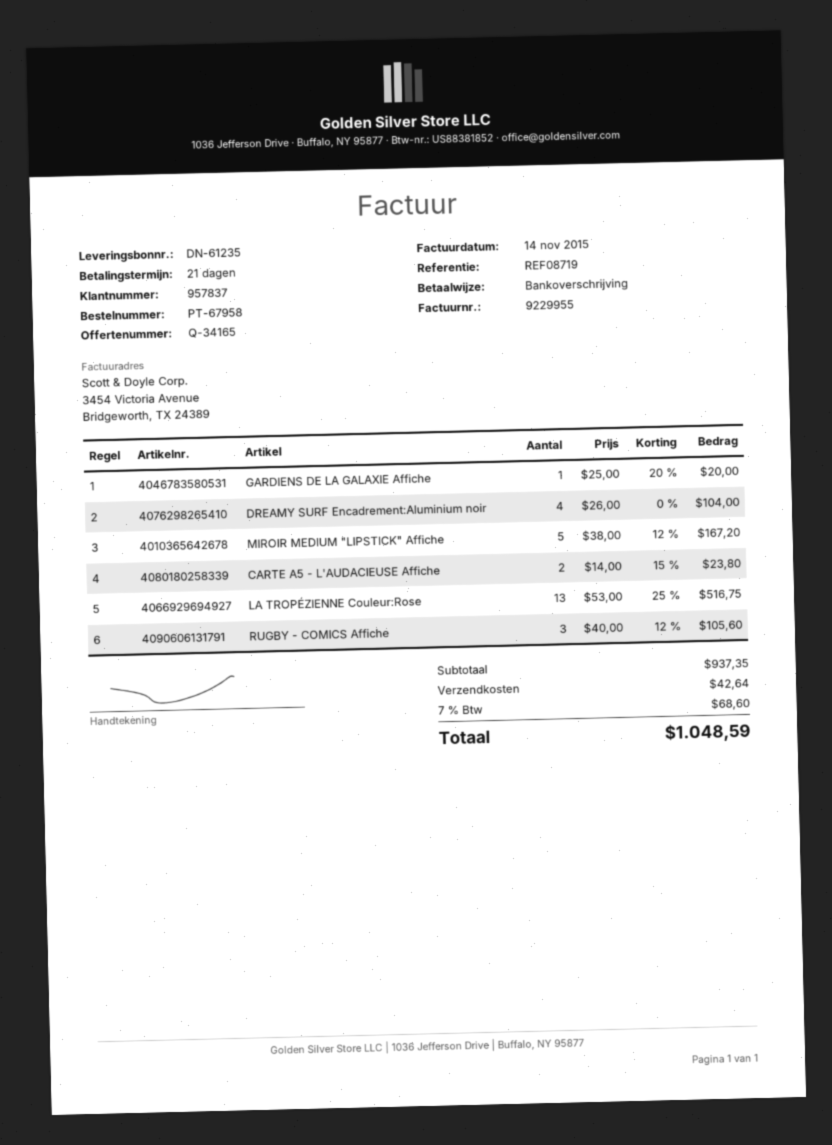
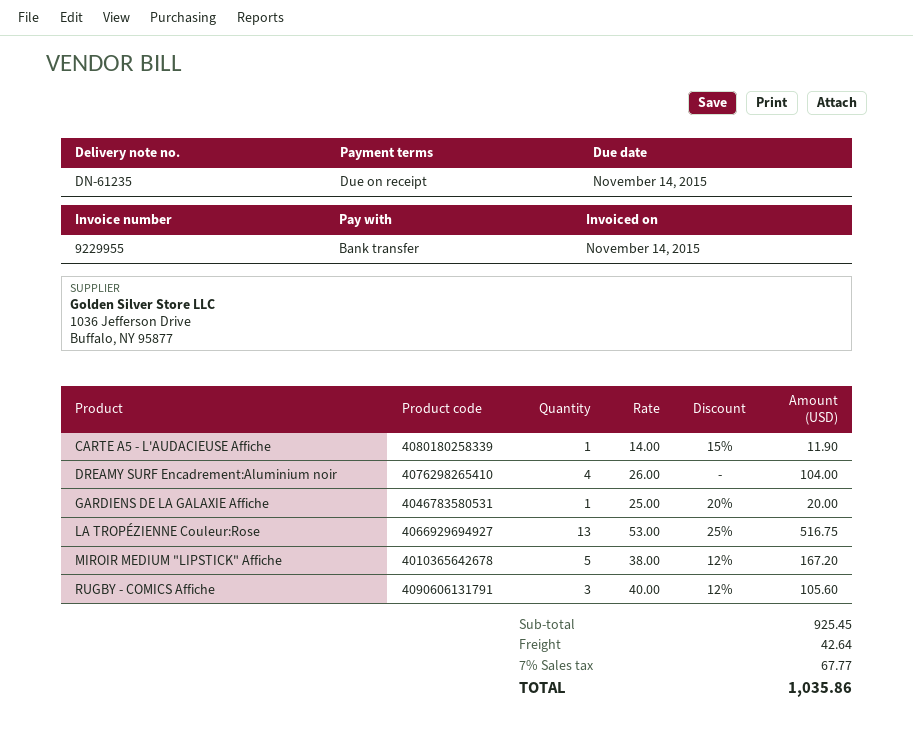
payment terms: 21 days -> on receipt
CARTE A5 - L'AUDACIEUSE Affiche: 2 x 14.00 - 15% = 23.80 -> 1 x 14.00 - 15% = 11.90
subtotal: 937.35 -> 925.45
tax: 7% = 68.60 -> 7% = 67.77
total: 1048.59 -> 1035.86

